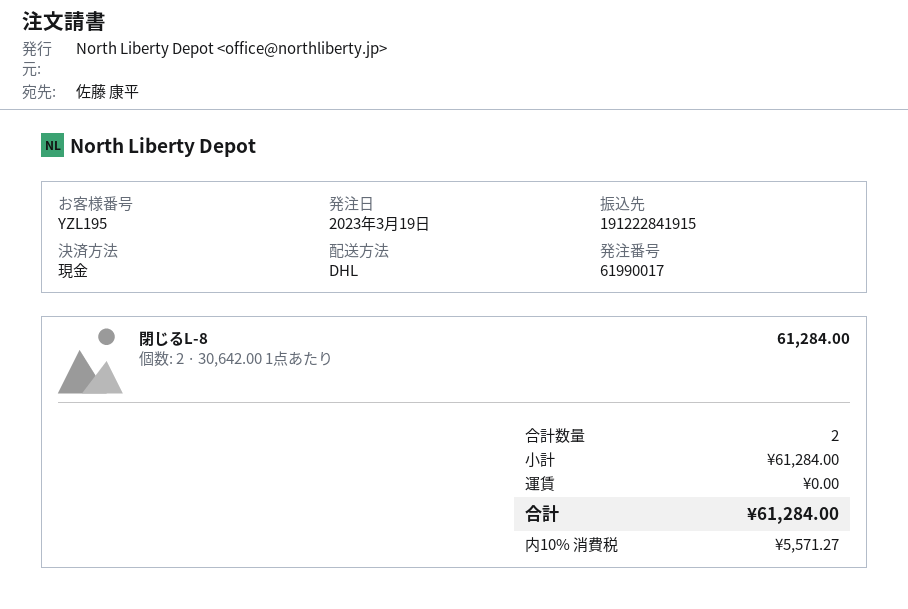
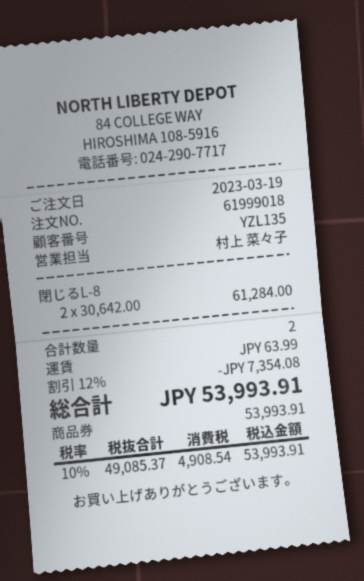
order number: 61990017 -> 61999018
customer number: YZL195 -> YZL135
payment method: cash -> gift card
discount: none -> 12% = 7354.08
shipping: 0.00 -> 63.99
tax: 10% = 5571.27 -> 10% = 4908.54
total: 61284.00 -> 53993.91

